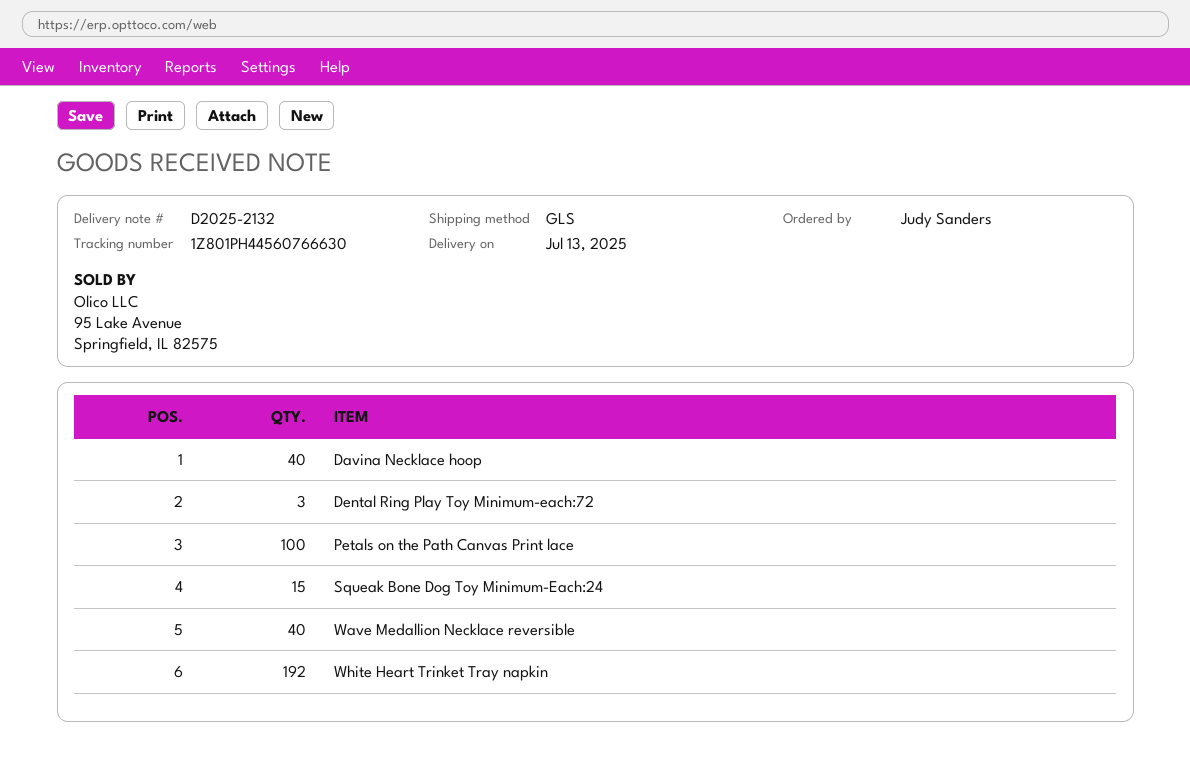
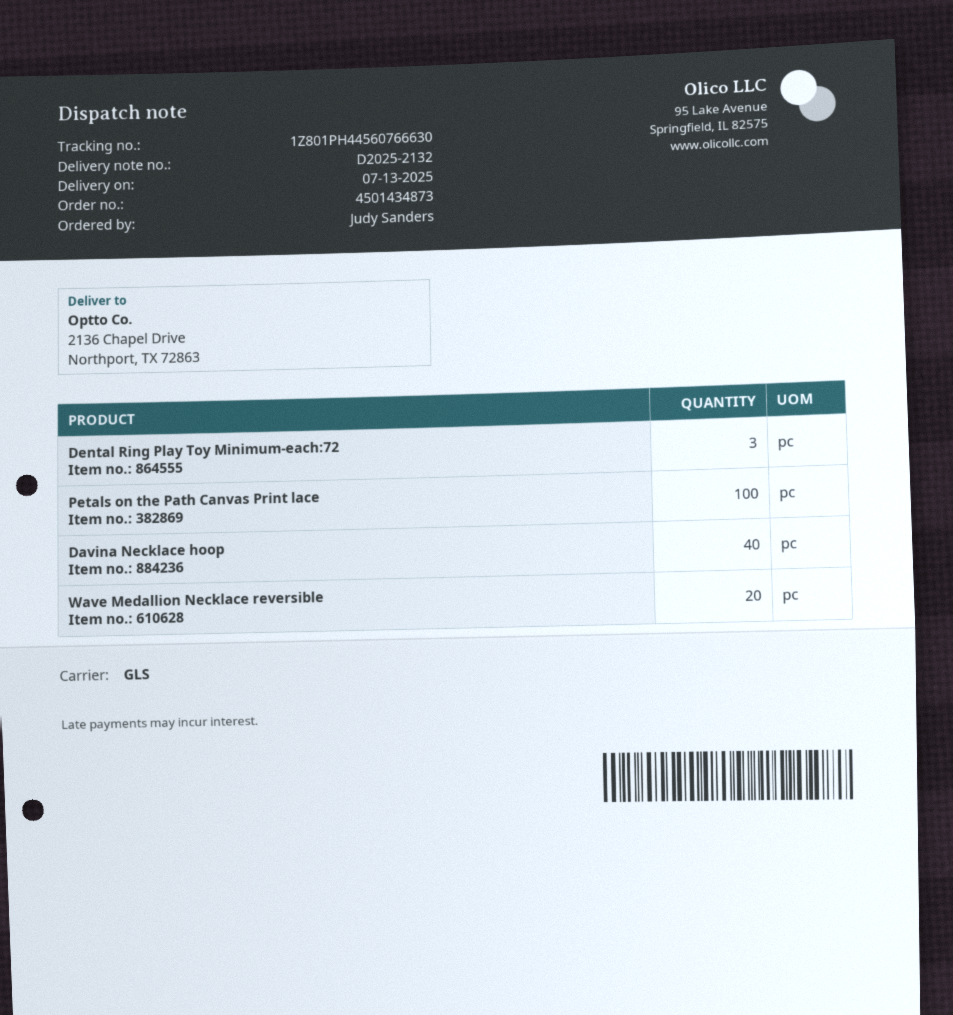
Squeak Bone Dog Toy Minimum-Each:24: 15 -> none
Wave Medallion Necklace reversible: 40 -> 20
White Heart Trinket Tray napkin: 192 -> none

